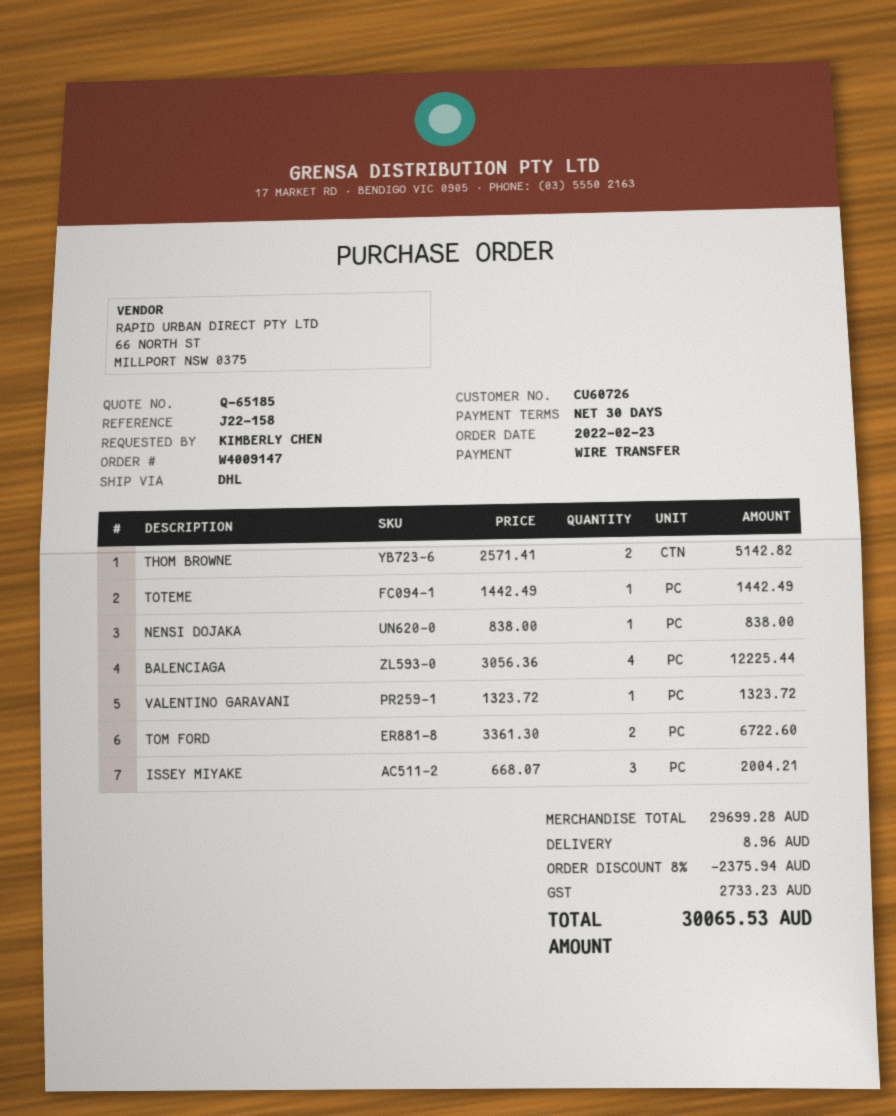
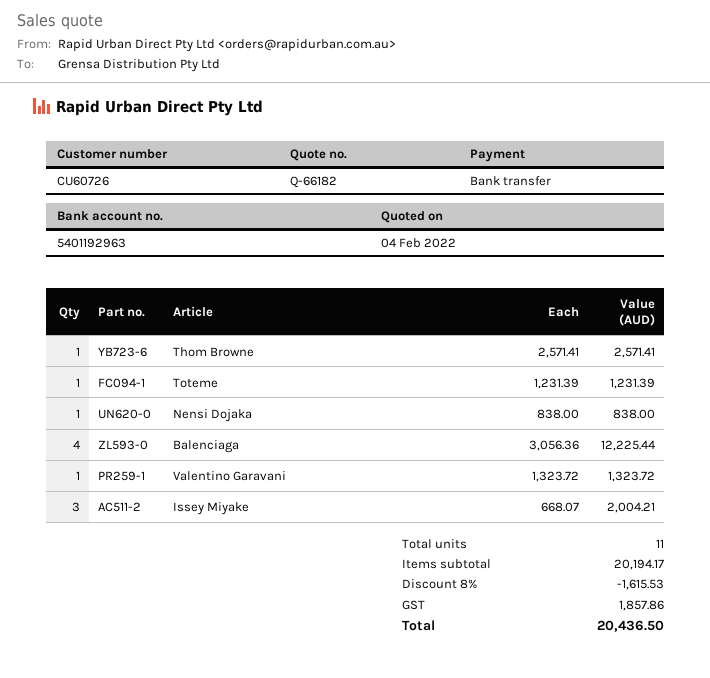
quote number: Q-65185 -> Q-66182
THOM BROWNE: 2 x 2571.41 = 5142.82 -> 1 x 2571.41 = 2571.41
TOTEME: 1 x 1442.49 = 1442.49 -> 1 x 1231.39 = 1231.39
TOM FORD: 2 x 3361.30 = 6722.60 -> none
subtotal: 29699.28 -> 20194.17
discount: 8% = 2375.94 -> 8% = 1615.53
shipping: 8.96 -> none
tax: 2733.23 -> 1857.86
total: 30065.53 -> 20436.50

